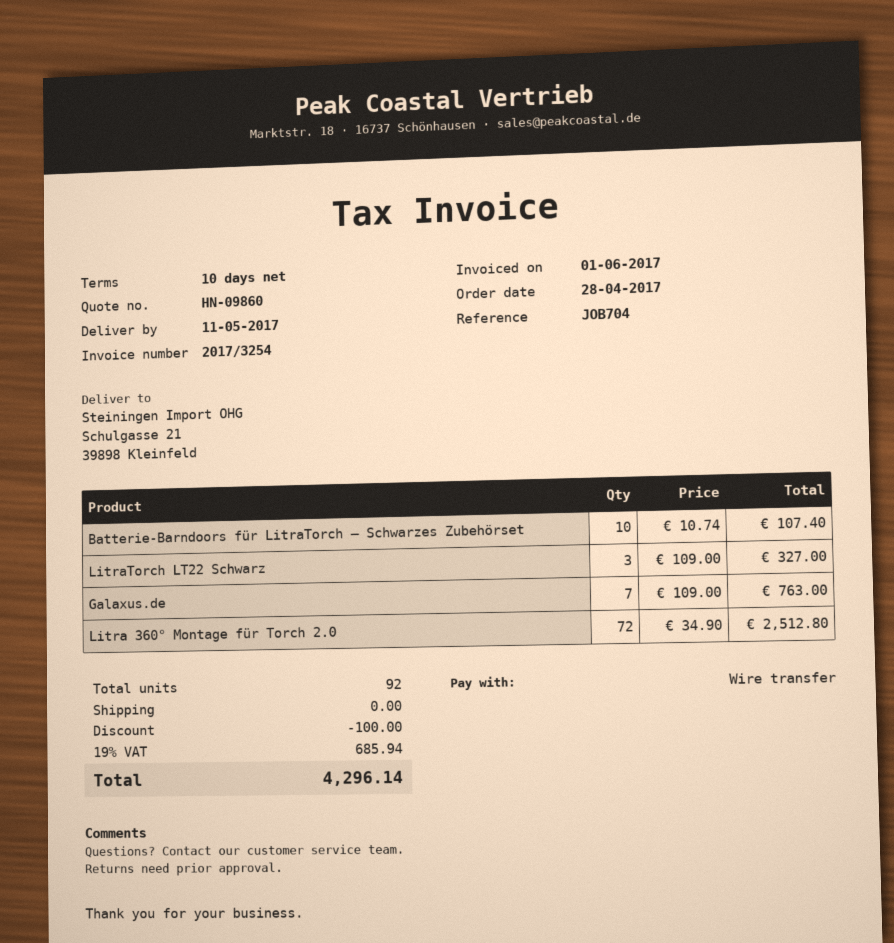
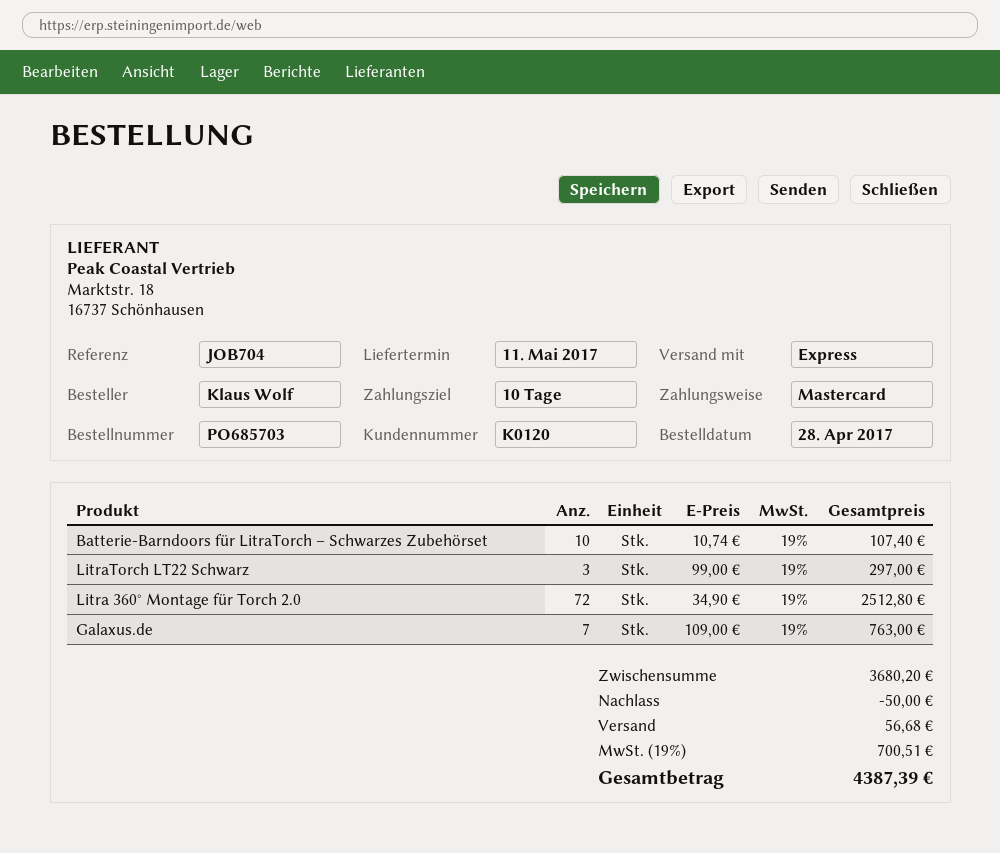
payment method: bank transfer -> Mastercard
LitraTorch LT22 Schwarz: 3 x 109.00 = 327.00 -> 3 x 99.00 = 297.00
discount: 100.00 -> 50.00
shipping: 0.00 -> 56.68
tax: 19% = 685.94 -> 19% = 700.51
total: 4296.14 -> 4387.39

